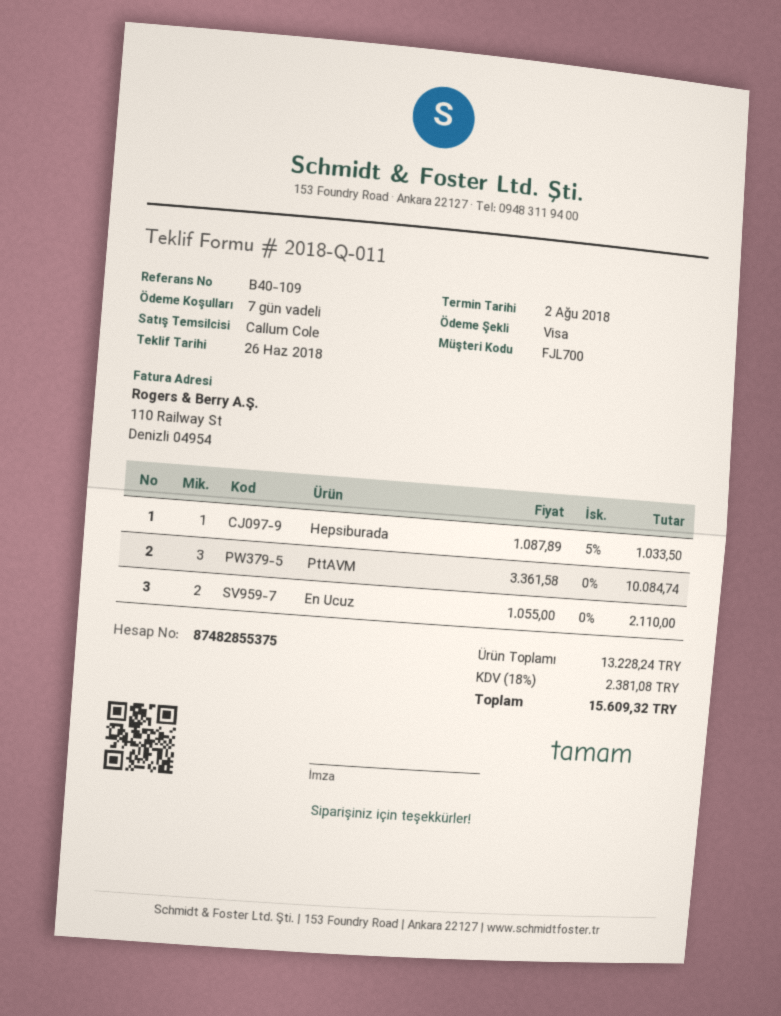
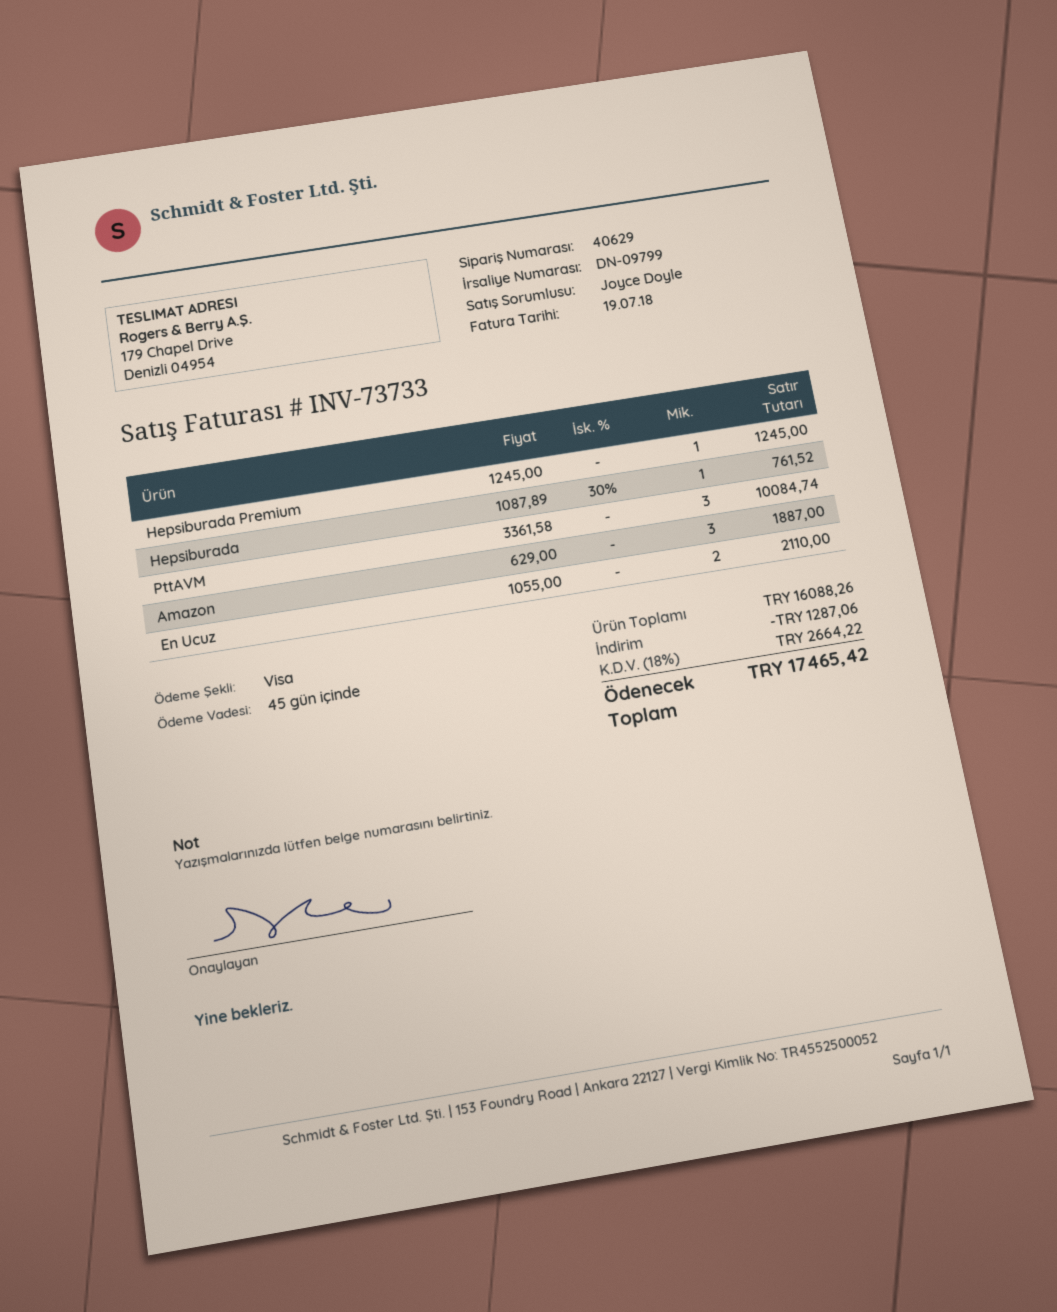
payment terms: 7 days -> 45 days
sales rep: Callum Cole -> Joyce Doyle
Hepsiburada: 1 x 1087.89 - 5% = 1033.50 -> 1 x 1087.89 - 30% = 761.52
Hepsiburada Premium: none -> 1 x 1245.00 = 1245.00
Amazon: none -> 3 x 629.00 = 1887.00
subtotal: 13228.24 -> 16088.26
discount: none -> 1287.06
tax: 18% = 2381.08 -> 18% = 2664.22
total: 15609.32 -> 17465.42

